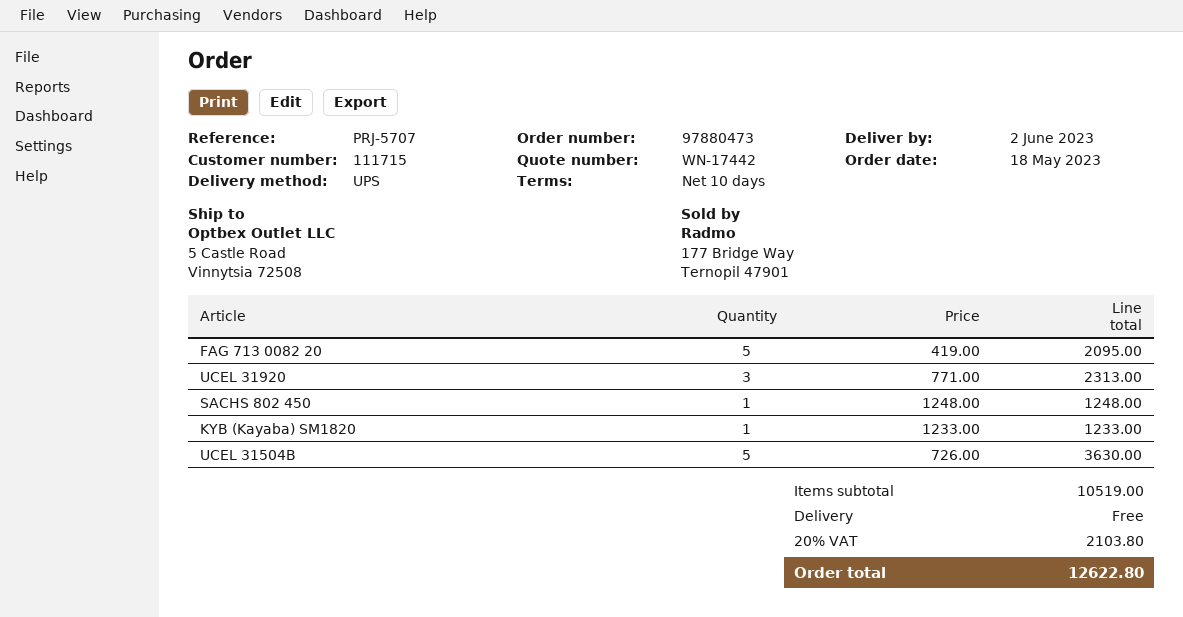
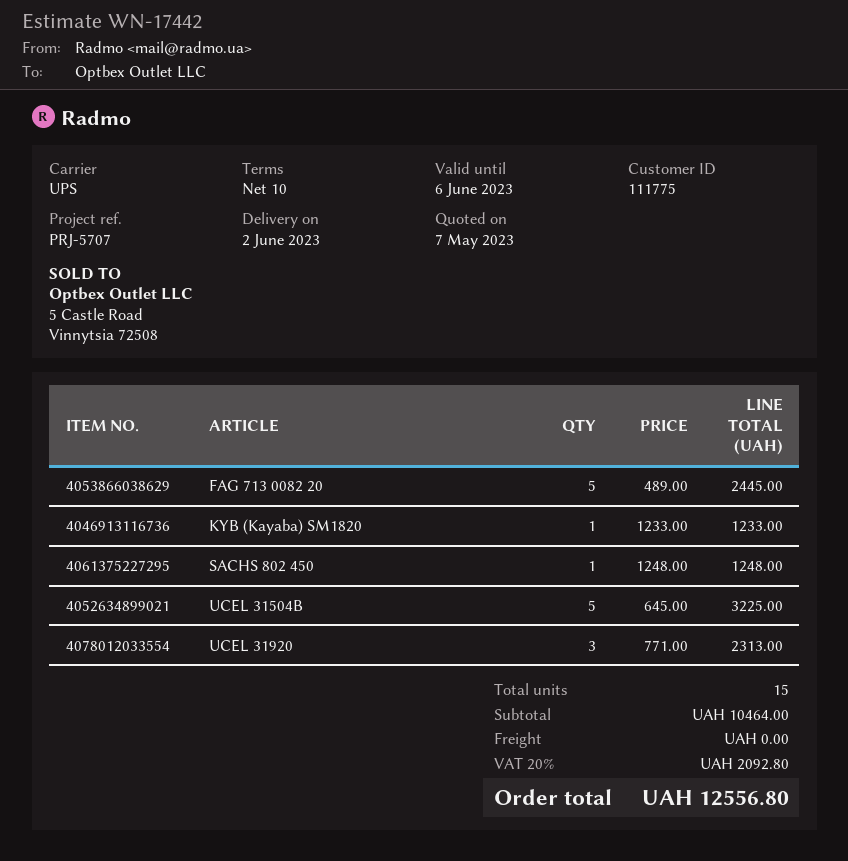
customer number: 111715 -> 111775
FAG 713 0082 20: 5 x 419.00 = 2095.00 -> 5 x 489.00 = 2445.00
UCEL 31504B: 5 x 726.00 = 3630.00 -> 5 x 645.00 = 3225.00
subtotal: 10519.00 -> 10464.00
tax: 20% = 2103.80 -> 20% = 2092.80
total: 12622.80 -> 12556.80

